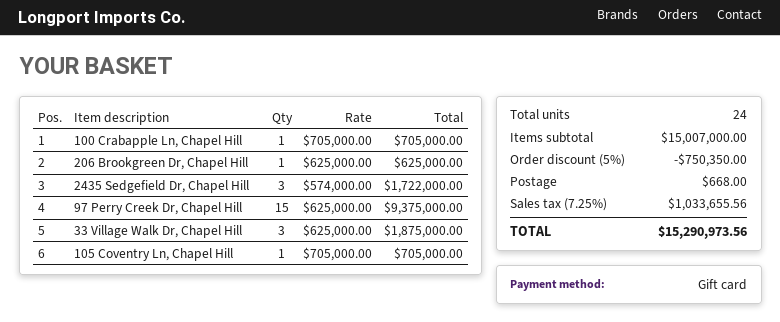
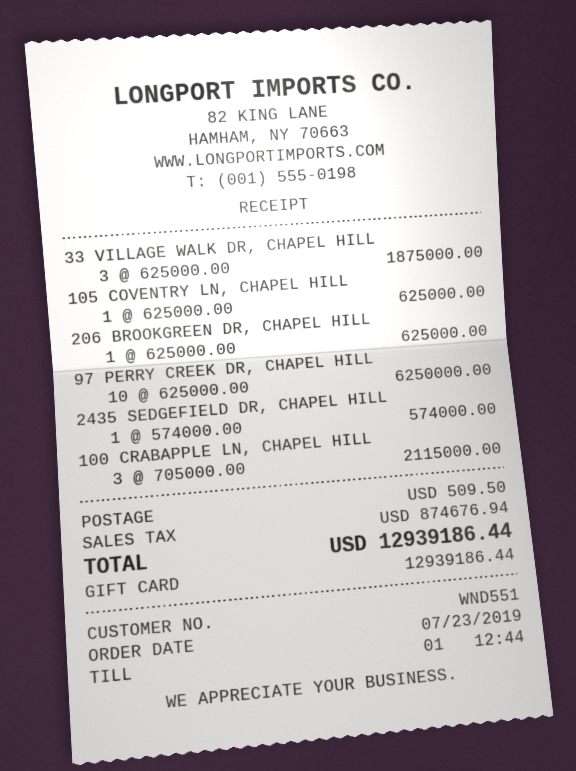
100 Crabapple Ln, Chapel Hill: 1 x 705000.00 = 705000.00 -> 3 x 705000.00 = 2115000.00
2435 Sedgefield Dr, Chapel Hill: 3 x 574000.00 = 1722000.00 -> 1 x 574000.00 = 574000.00
97 Perry Creek Dr, Chapel Hill: 15 x 625000.00 = 9375000.00 -> 10 x 625000.00 = 6250000.00
105 Coventry Ln, Chapel Hill: 1 x 705000.00 = 705000.00 -> 1 x 625000.00 = 625000.00
discount: 5% = 750350.00 -> none
shipping: 668.00 -> 509.50
tax: 1033655.56 -> 874676.94
total: 15290973.56 -> 12939186.44

